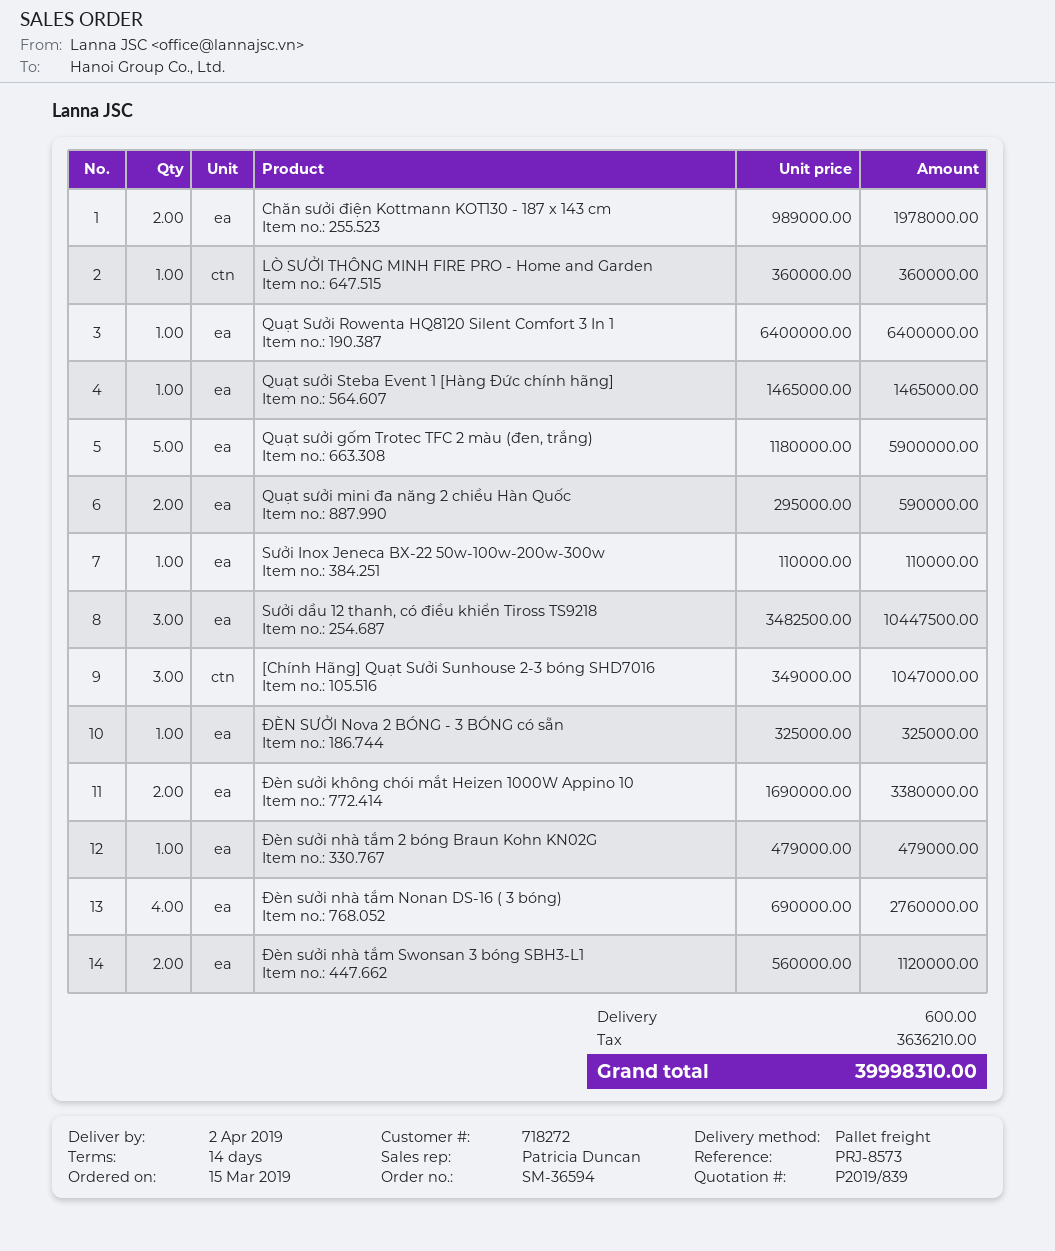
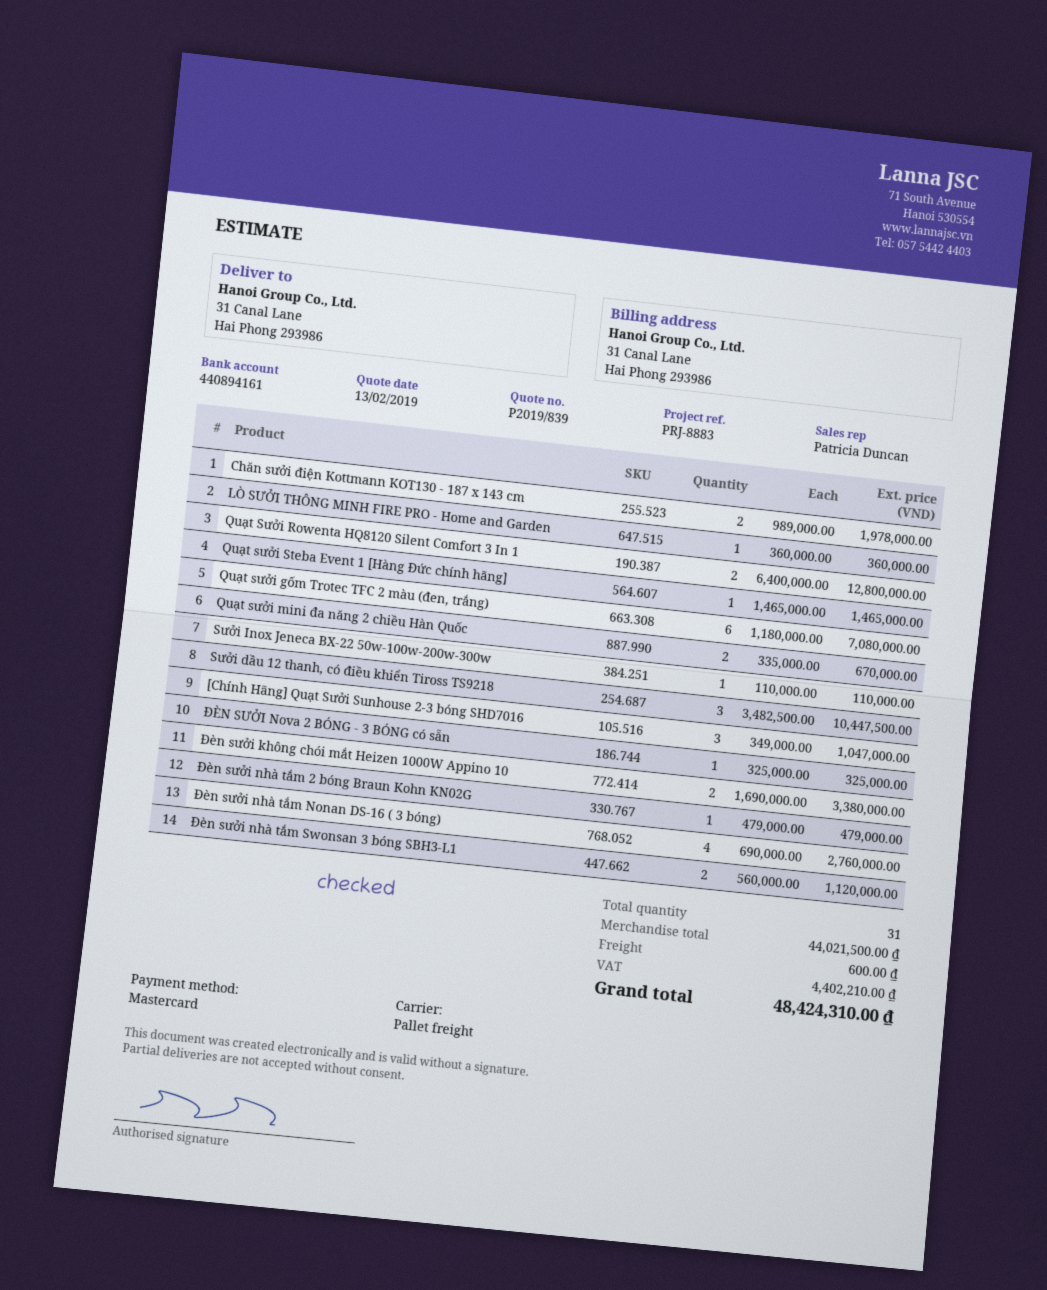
reference: PRJ-8573 -> PRJ-8883
Quạt Sưởi Rowenta HQ8120 Silent Comfort 3 In 1: 1 x 6400000.00 = 6400000.00 -> 2 x 6400000.00 = 12800000.00
Quạt sưởi gốm Trotec TFC 2 màu (đen, trắng): 5 x 1180000.00 = 5900000.00 -> 6 x 1180000.00 = 7080000.00
Quạt sưởi mini đa năng 2 chiều Hàn Quốc: 2 x 295000.00 = 590000.00 -> 2 x 335000.00 = 670000.00
tax: 3636210.00 -> 4402210.00
total: 39998310.00 -> 48424310.00

